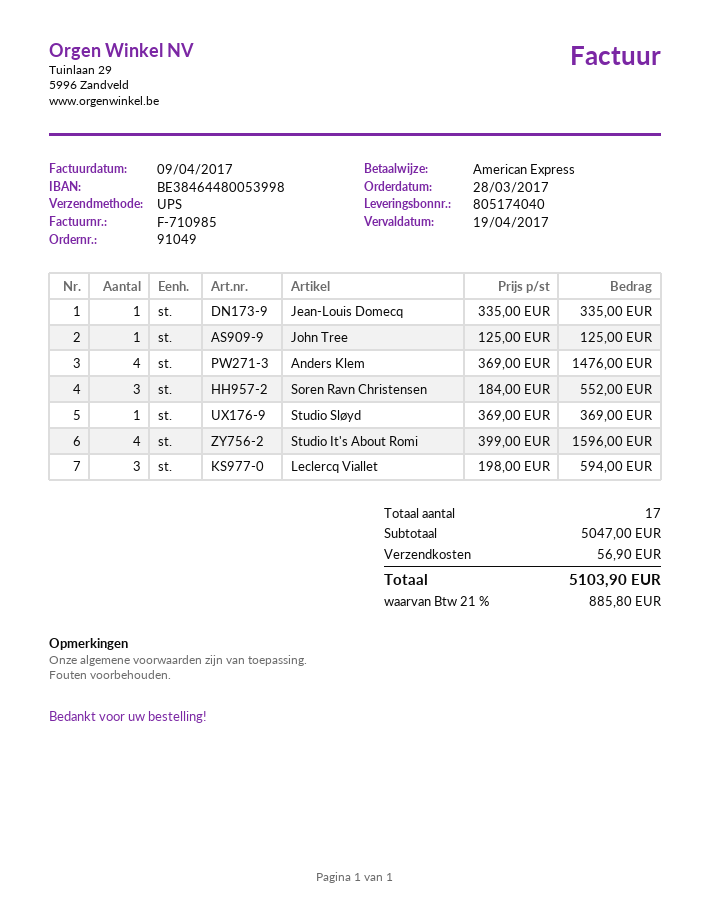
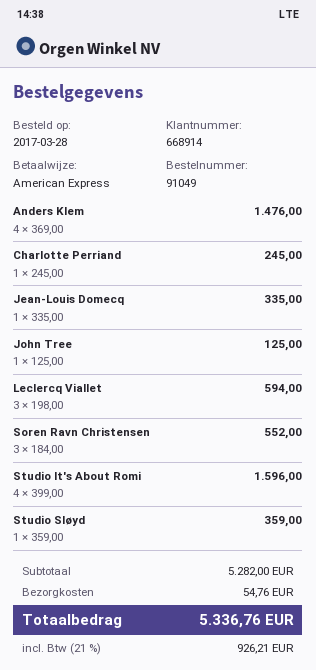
Studio Sløyd: 1 x 369.00 = 369.00 -> 1 x 359.00 = 359.00
Charlotte Perriand: none -> 1 x 245.00 = 245.00
subtotal: 5047.00 -> 5282.00
shipping: 56.90 -> 54.76
tax: 21% = 885.80 -> 21% = 926.21
total: 5103.90 -> 5336.76

